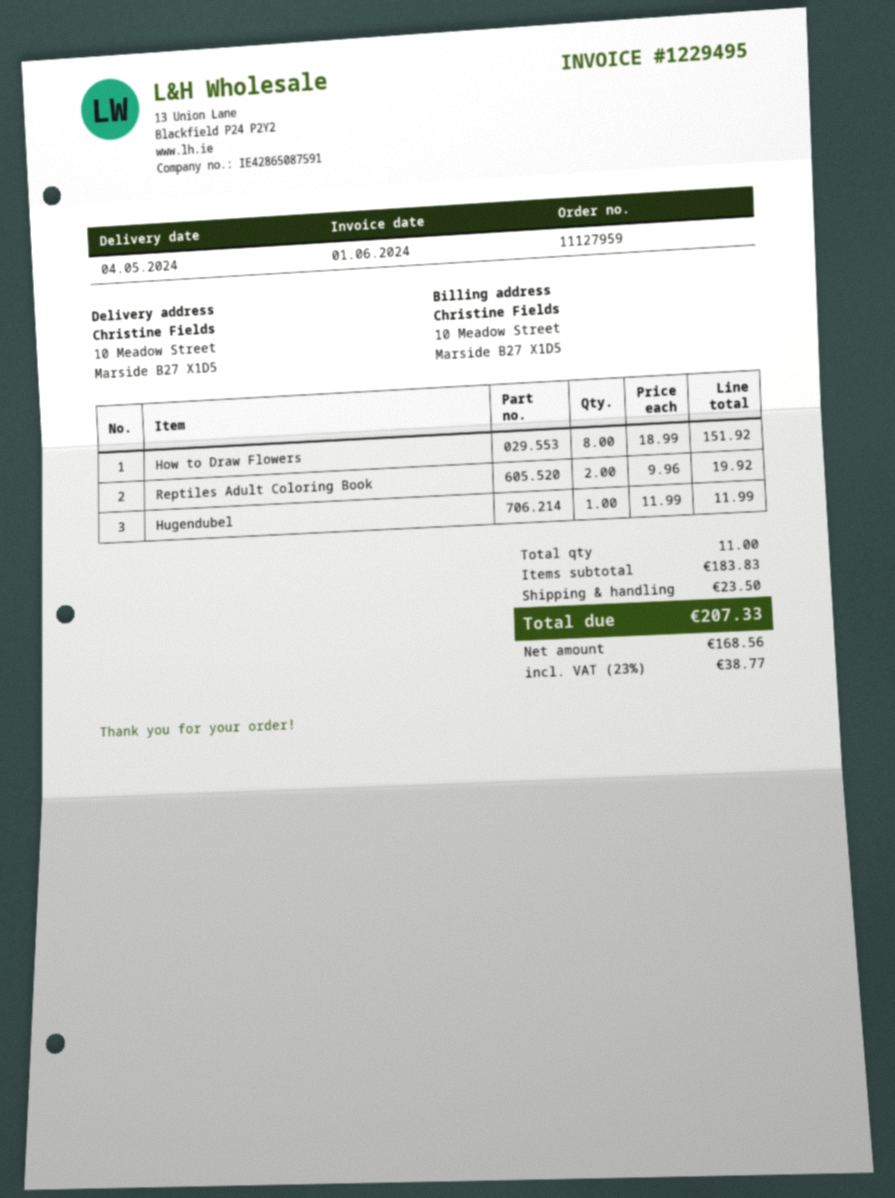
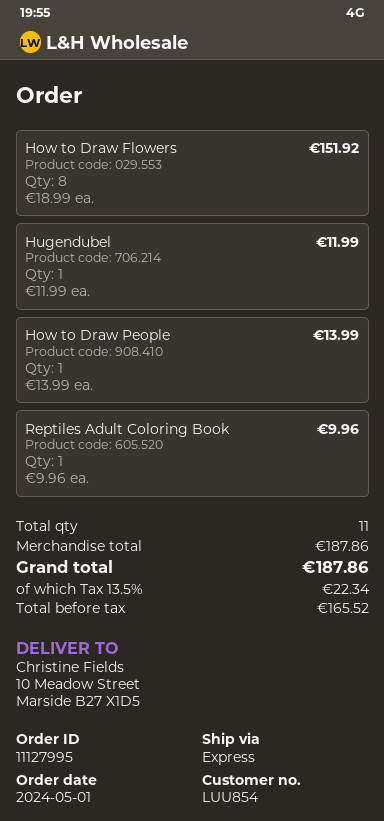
order number: 11127959 -> 11127995
Reptiles Adult Coloring Book: 2 x 9.96 = 19.92 -> 1 x 9.96 = 9.96
How to Draw People: none -> 1 x 13.99 = 13.99
subtotal: 183.83 -> 187.86
shipping: 23.50 -> none
net: 168.56 -> 165.52
tax: 23% = 38.77 -> 13.5% = 22.34
total: 207.33 -> 187.86

